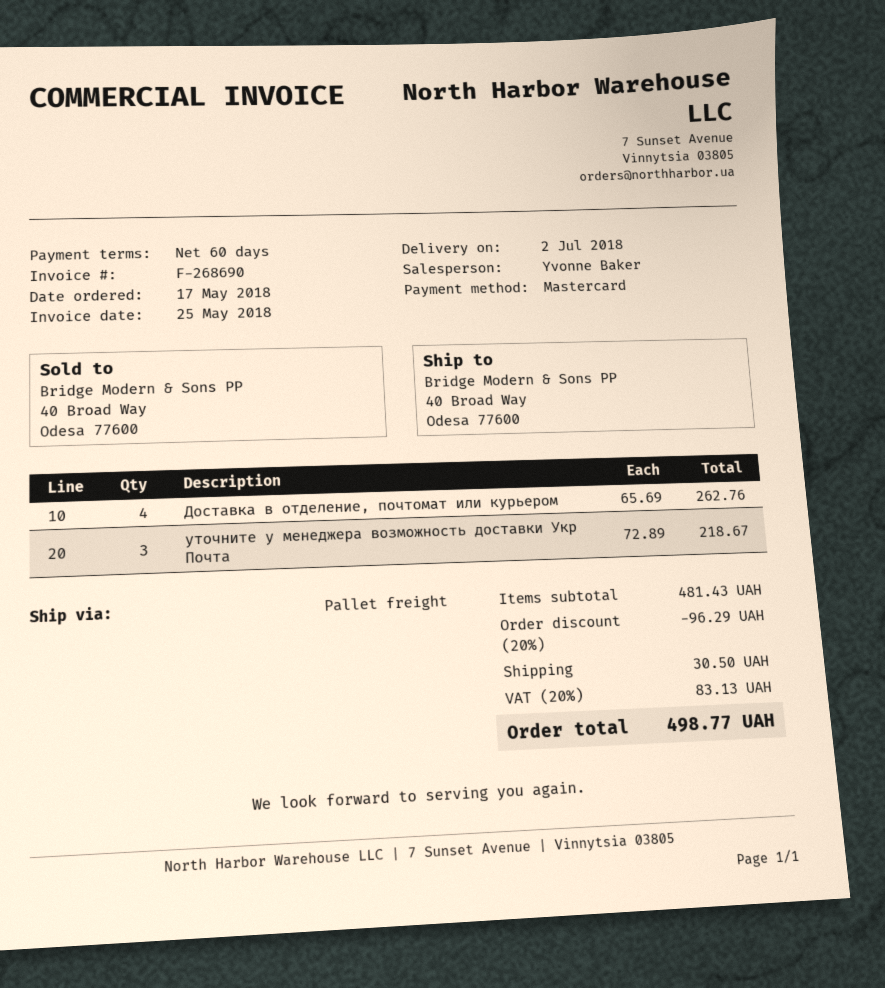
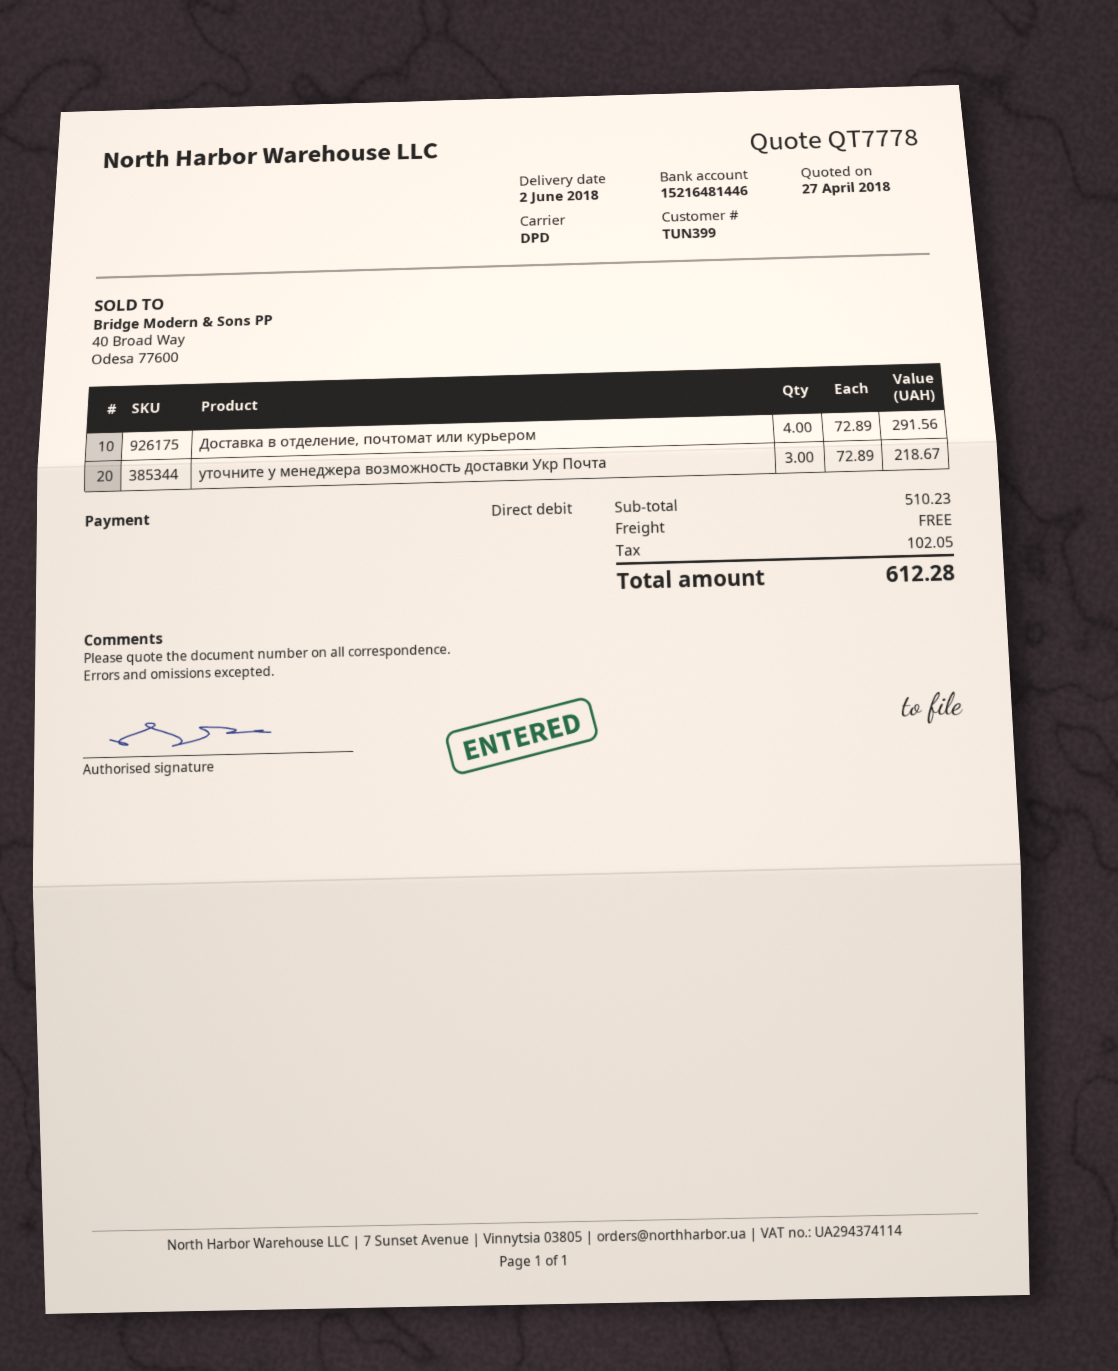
delivery date: 2018-07-02 -> 2018-06-02
payment method: Mastercard -> direct debit
shipping method: pallet freight -> DPD
Доставка в отделение, почтомат или курьером: 4 x 65.69 = 262.76 -> 4 x 72.89 = 291.56
subtotal: 481.43 -> 510.23
discount: 20% = 96.29 -> none
shipping: 30.50 -> 0.00
tax: 83.13 -> 102.05
total: 498.77 -> 612.28

